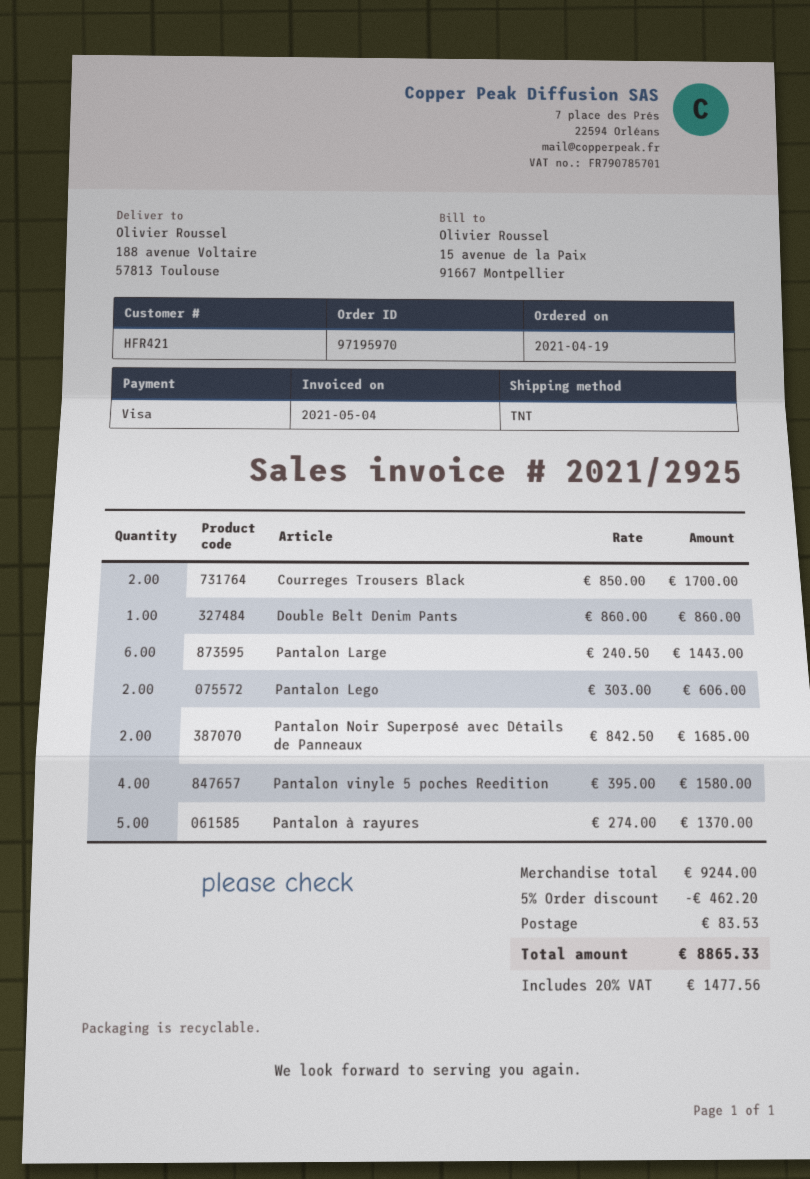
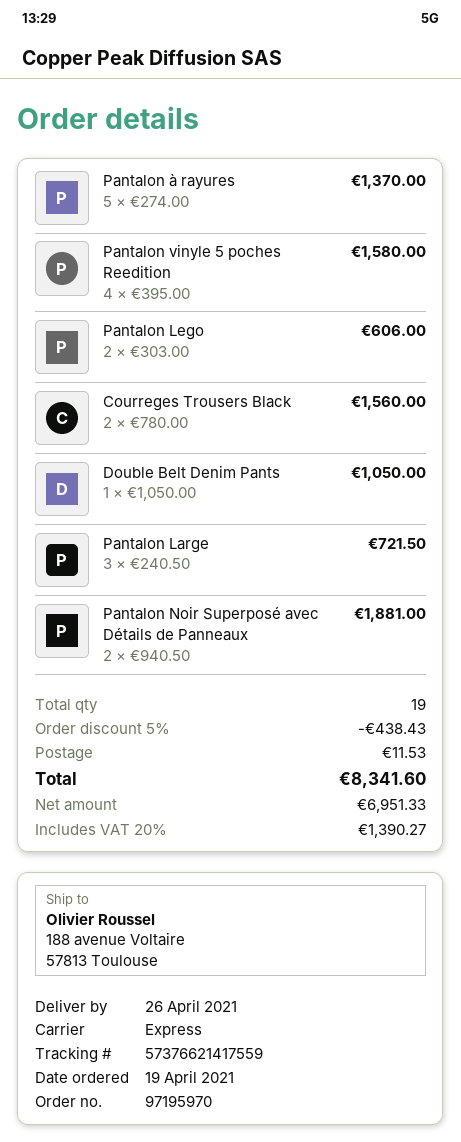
shipping method: TNT -> express
Courreges Trousers Black: 2 x 850.00 = 1700.00 -> 2 x 780.00 = 1560.00
Double Belt Denim Pants: 1 x 860.00 = 860.00 -> 1 x 1050.00 = 1050.00
Pantalon Large: 6 x 240.50 = 1443.00 -> 3 x 240.50 = 721.50
Pantalon Noir Superposé avec Détails de Panneaux: 2 x 842.50 = 1685.00 -> 2 x 940.50 = 1881.00
discount: 5% = 462.20 -> 5% = 438.43
shipping: 83.53 -> 11.53
tax: 20% = 1477.56 -> 20% = 1390.27
total: 8865.33 -> 8341.60

